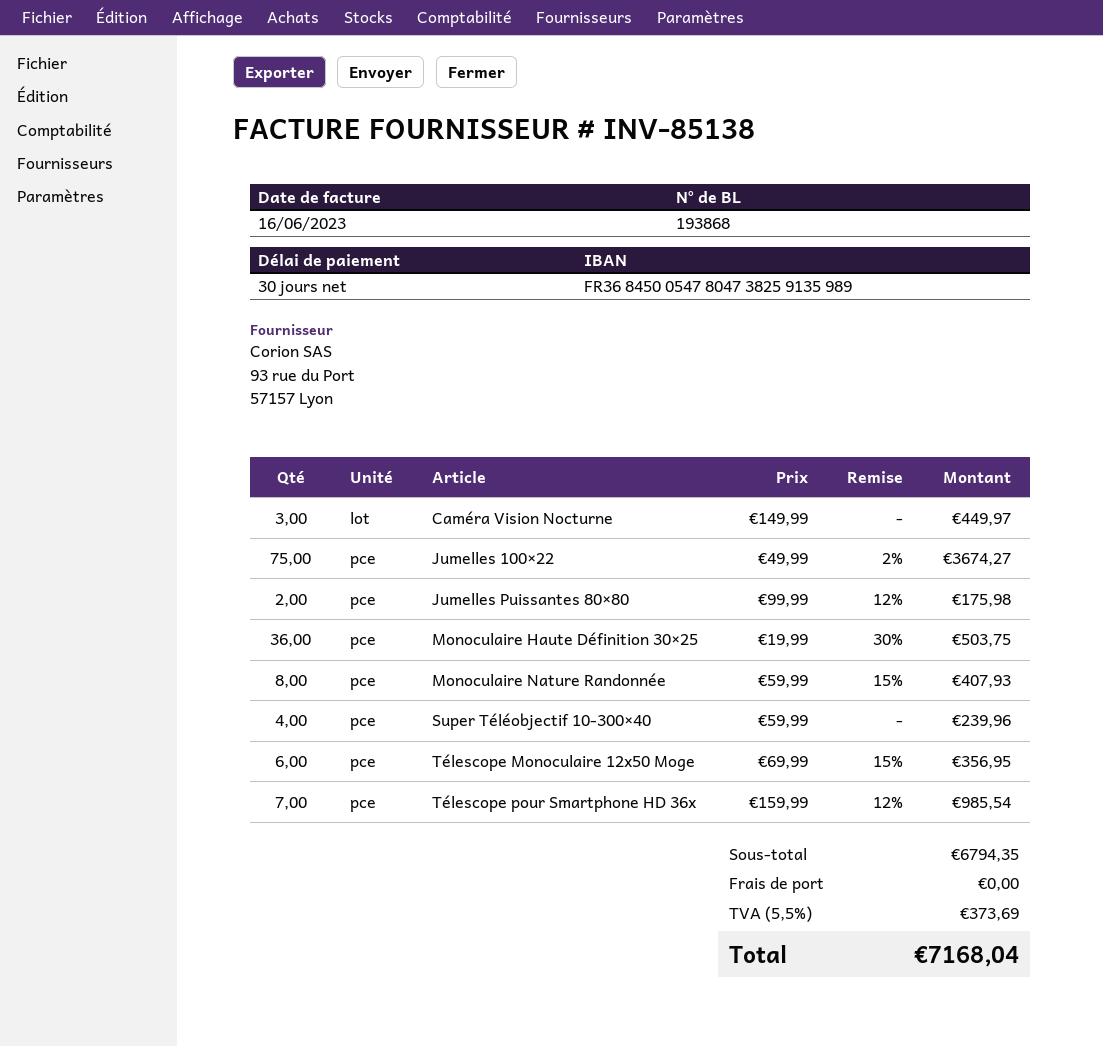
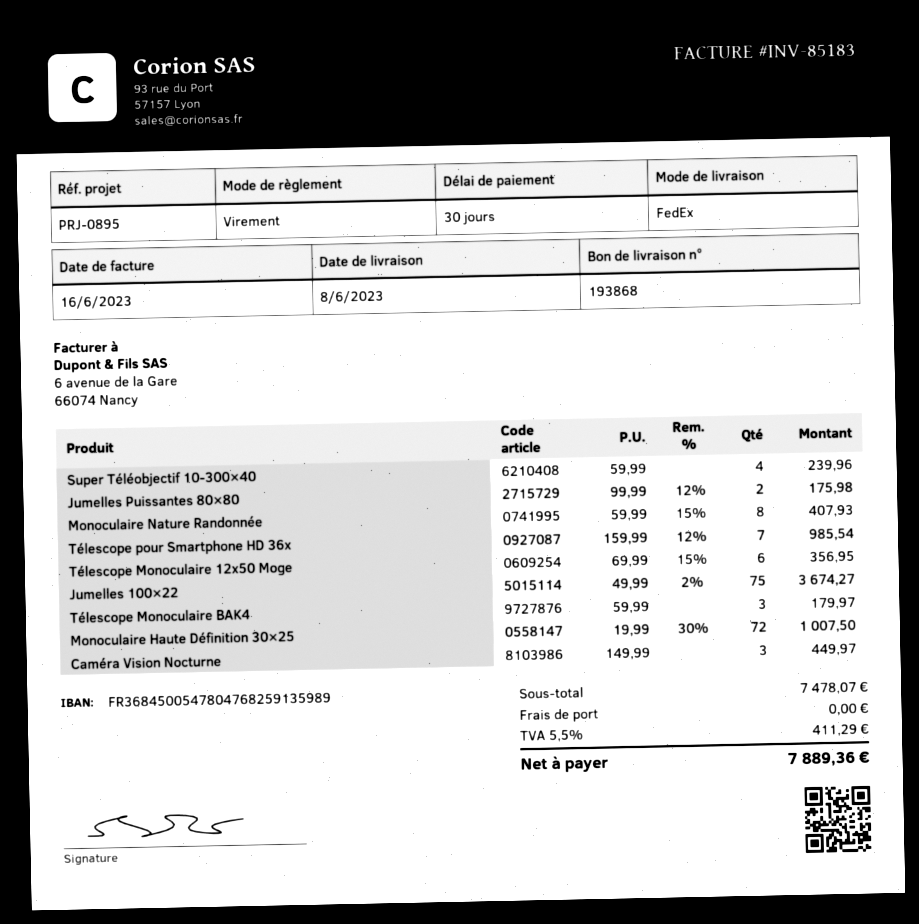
invoice number: INV-85138 -> INV-85183
bank account: FR3684500547804738259135989 -> FR3684500547804768259135989
Monoculaire Haute Définition 30×25: 36 x 19.99 - 30% = 503.75 -> 72 x 19.99 - 30% = 1007.50
Télescope Monoculaire BAK4: none -> 3 x 59.99 = 179.97
subtotal: 6794.35 -> 7478.07
tax: 5.5% = 373.69 -> 5.5% = 411.29
total: 7168.04 -> 7889.36

